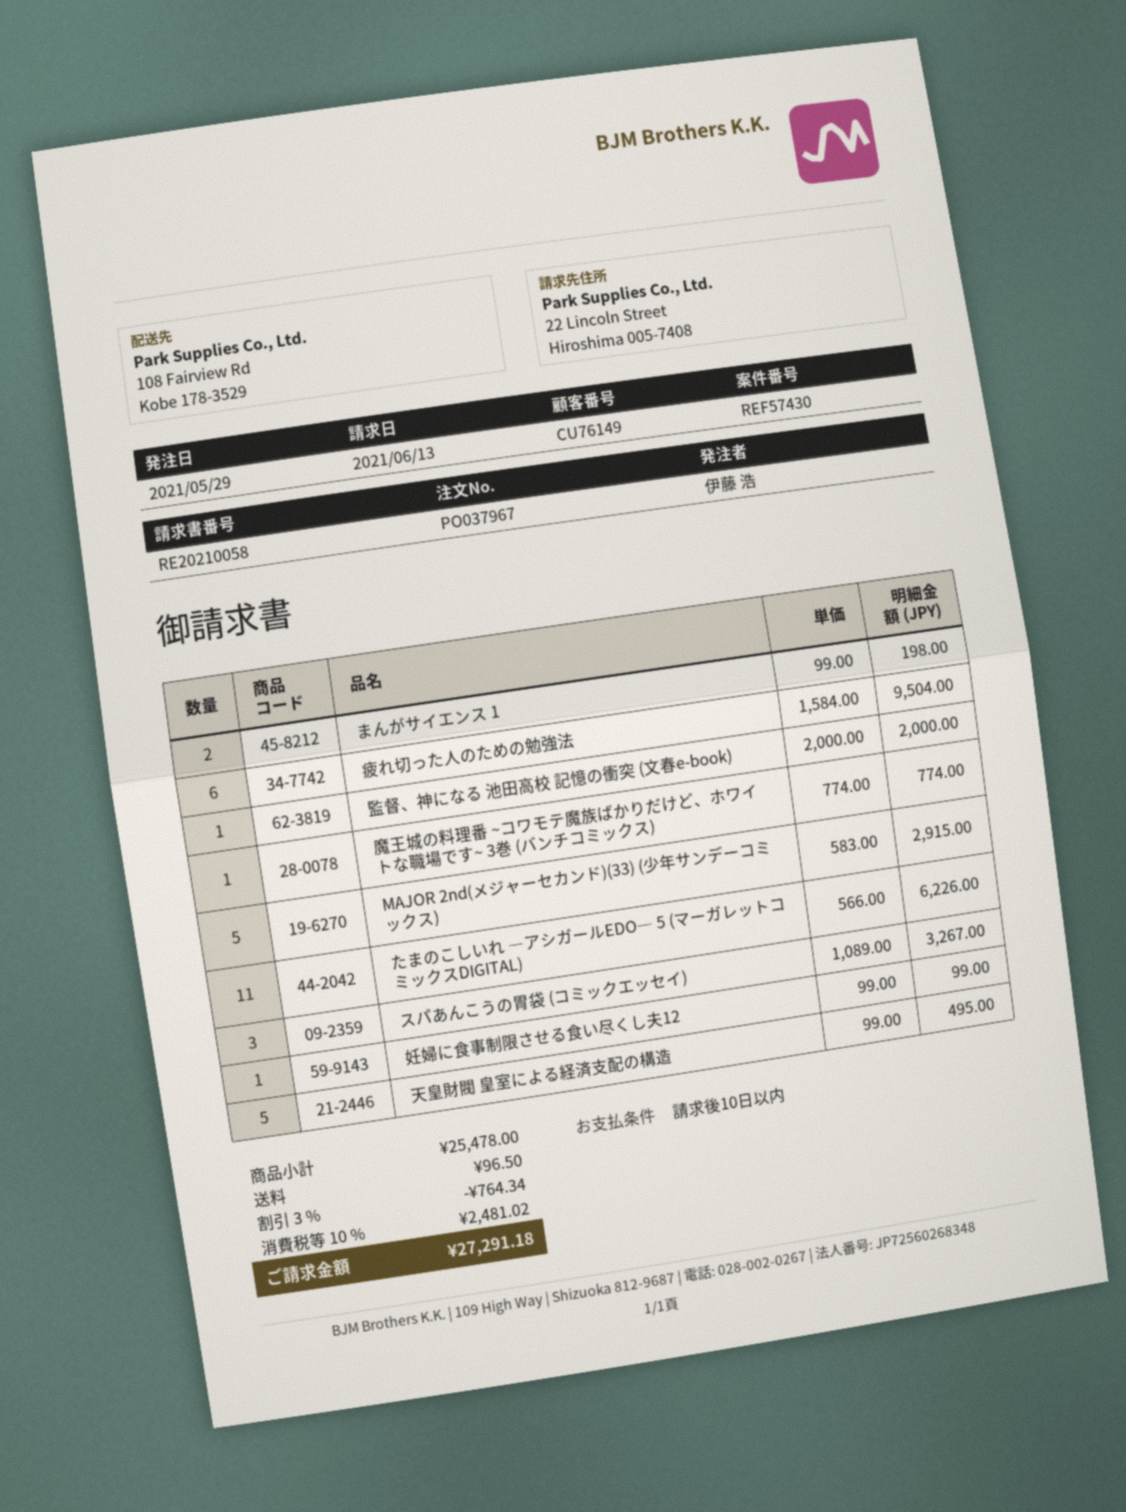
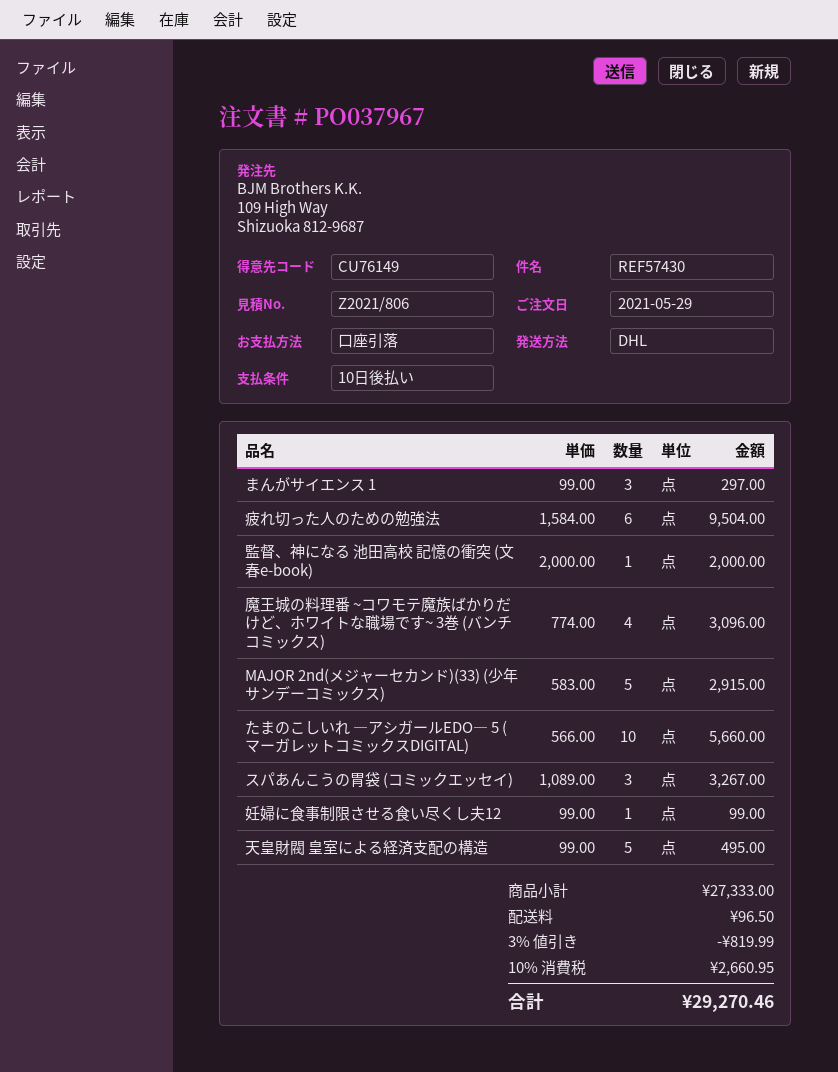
まんがサイエンス 1: 2 x 99.00 = 198.00 -> 3 x 99.00 = 297.00
魔王城の料理番 ~コワモテ魔族ばかりだけど、ホワイトな職場です~ 3巻 (バンチコミックス): 1 x 774.00 = 774.00 -> 4 x 774.00 = 3096.00
たまのこしいれ ―アシガールEDO― 5 (マーガレットコミックスDIGITAL): 11 x 566.00 = 6226.00 -> 10 x 566.00 = 5660.00
subtotal: 25478.00 -> 27333.00
discount: 3% = 764.34 -> 3% = 819.99
tax: 10% = 2481.02 -> 10% = 2660.95
total: 27291.18 -> 29270.46

